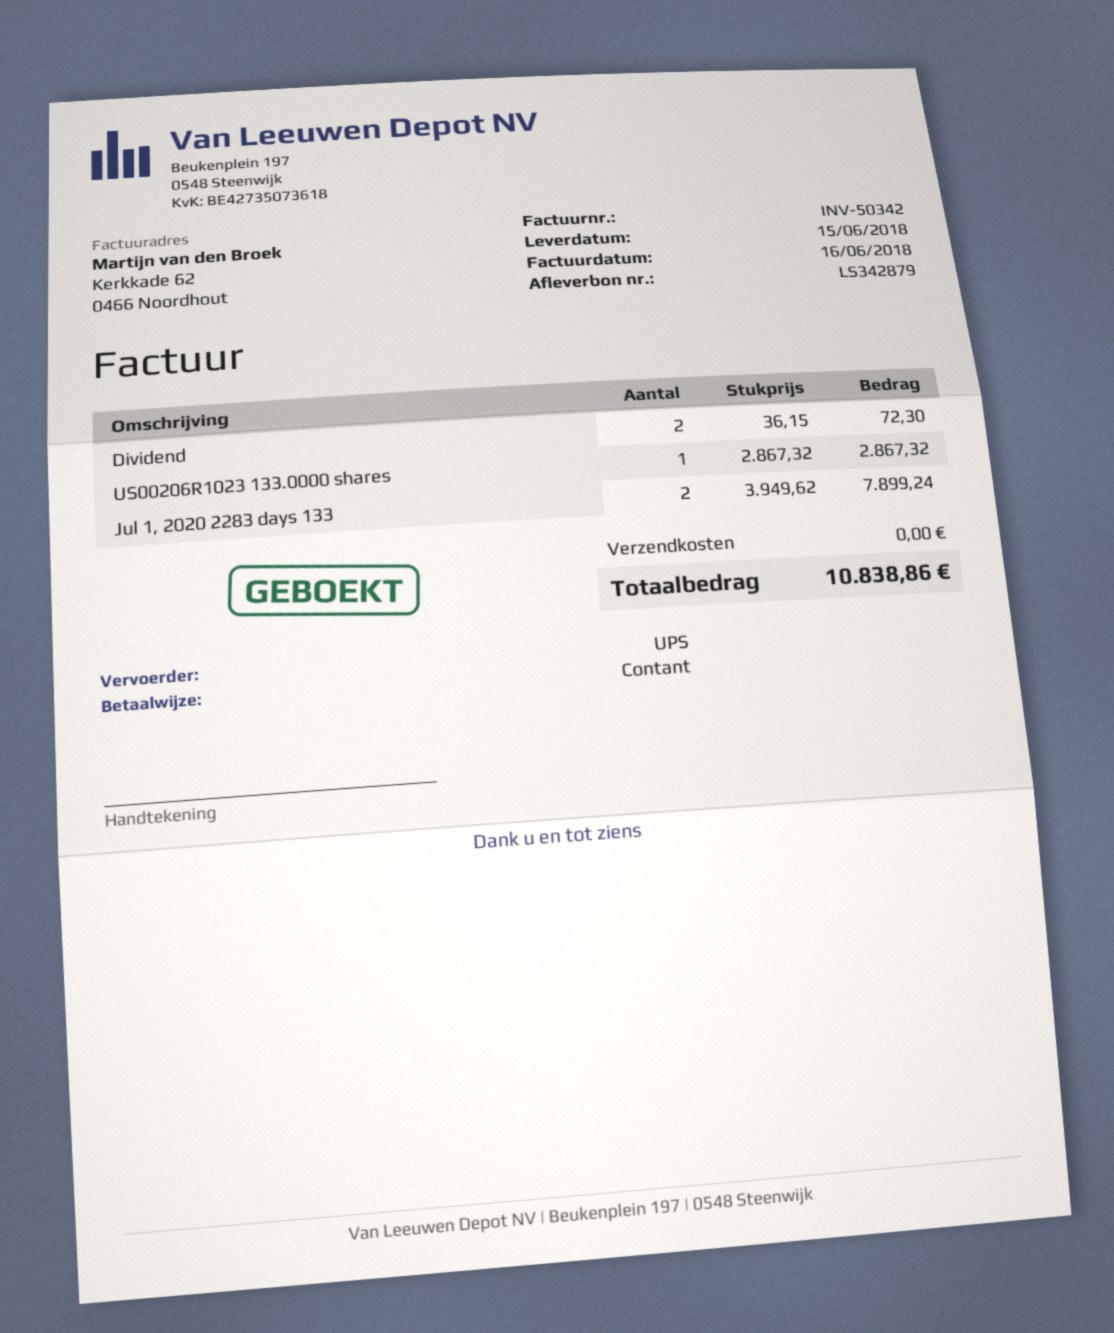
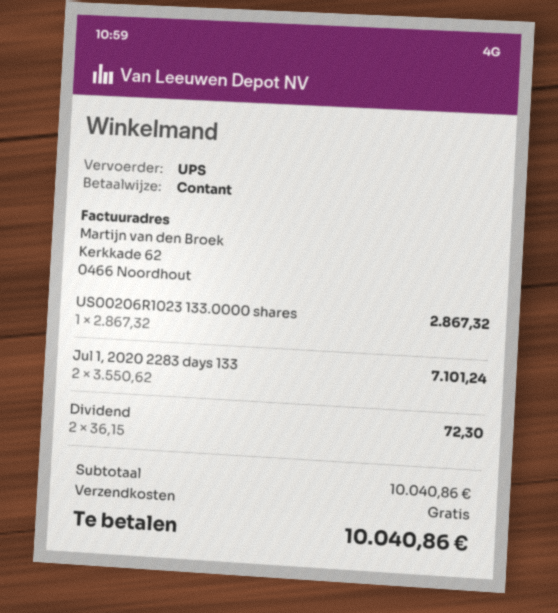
Jul 1, 2020 2283 days 133: 2 x 3949.62 = 7899.24 -> 2 x 3550.62 = 7101.24
total: 10838.86 -> 10040.86

